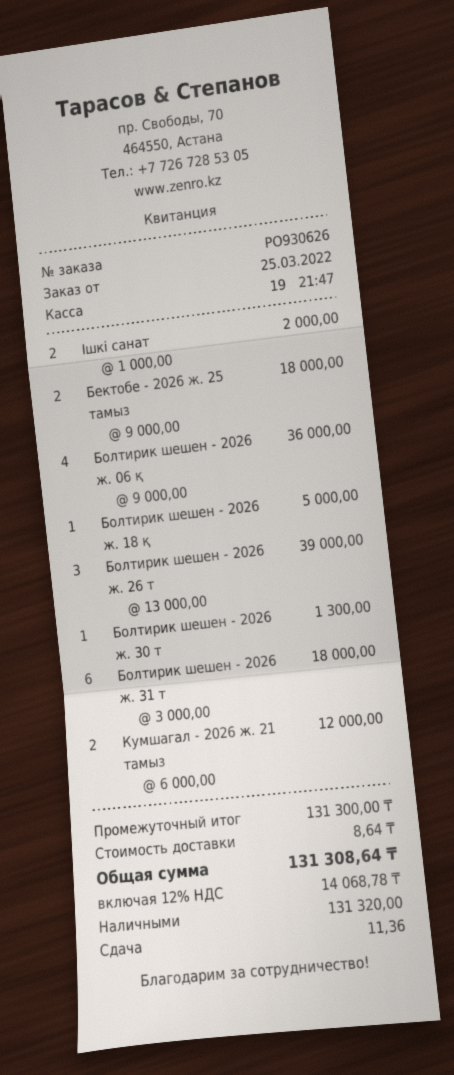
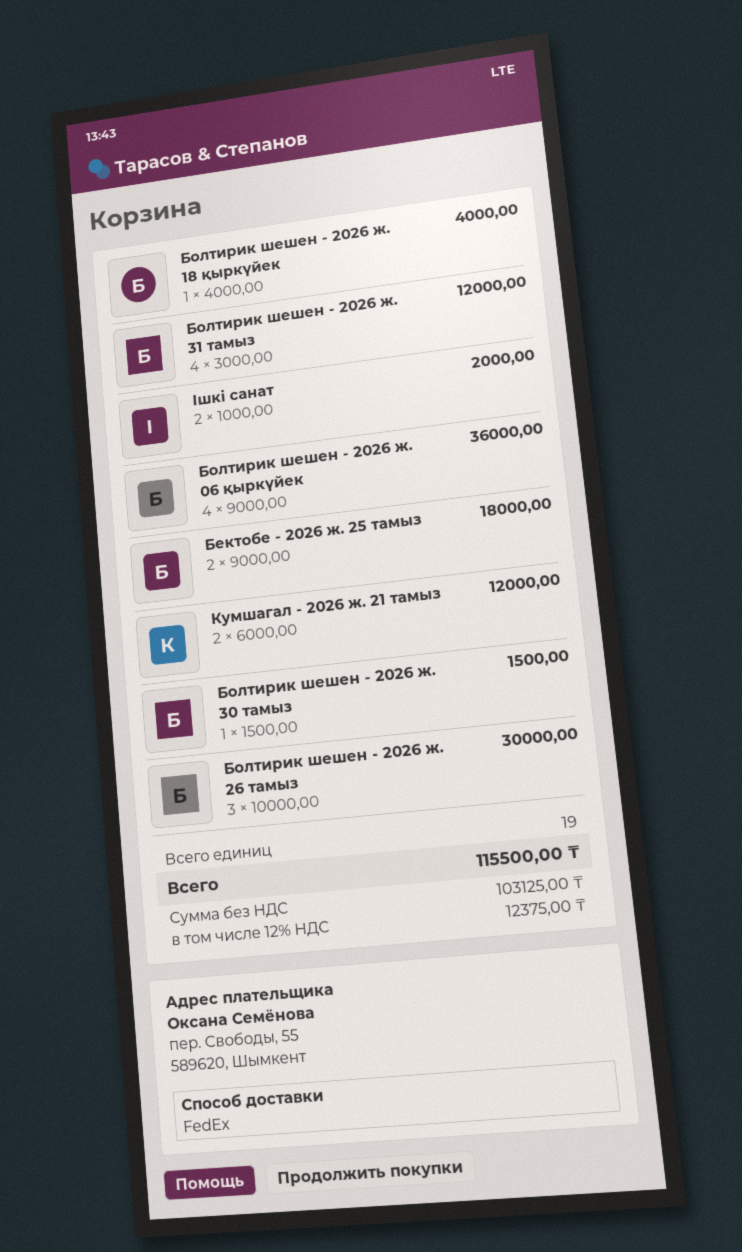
Болтирик шешен - 2026 ж. 18 қ: 1 x 5000.00 = 5000.00 -> 1 x 4000.00 = 4000.00
Болтирик шешен - 2026 ж. 26 т: 3 x 13000.00 = 39000.00 -> 3 x 10000.00 = 30000.00
Болтирик шешен - 2026 ж. 30 т: 1 x 1300.00 = 1300.00 -> 1 x 1500.00 = 1500.00
Болтирик шешен - 2026 ж. 31 т: 6 x 3000.00 = 18000.00 -> 4 x 3000.00 = 12000.00
shipping: 8.64 -> none
tax: 12% = 14068.78 -> 12% = 12375.00
total: 131308.64 -> 115500.00

